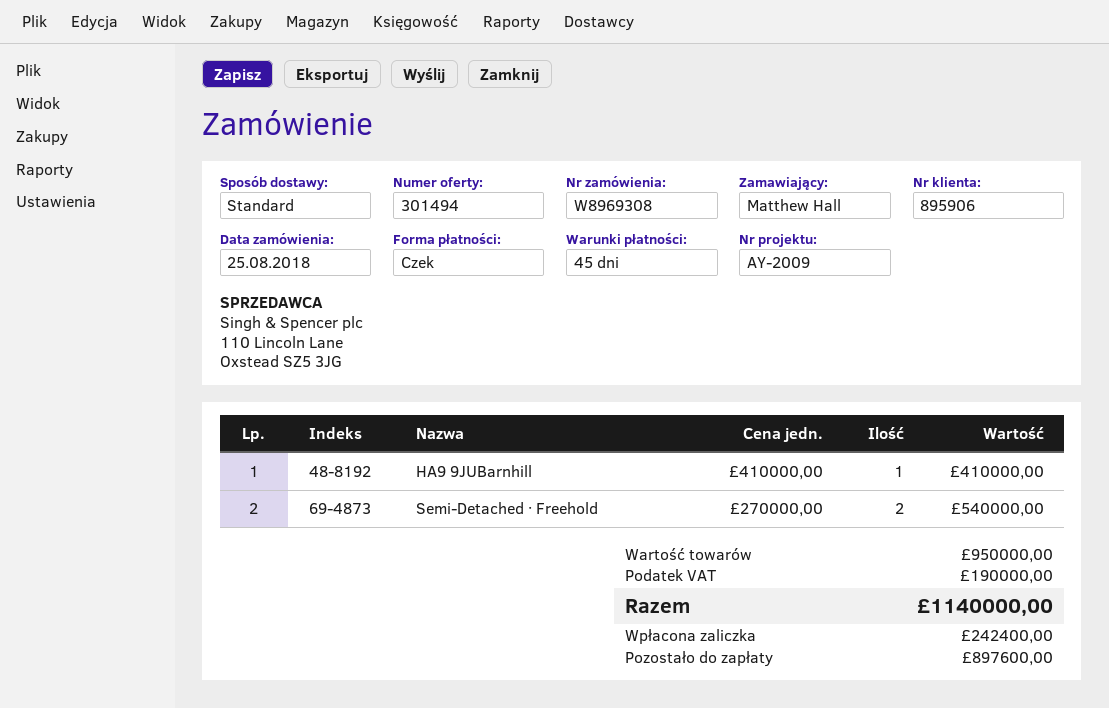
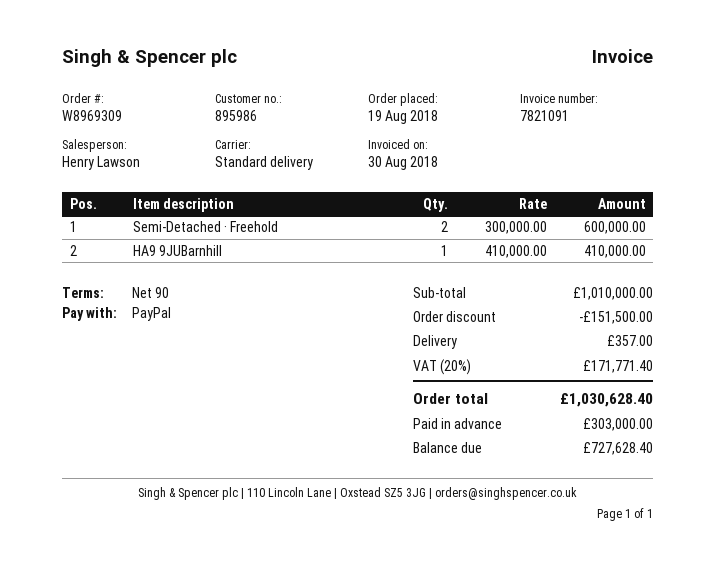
order number: W8969308 -> W8969309
order date: 2018-08-25 -> 2018-08-19
payment terms: 45 days -> 90 days
customer number: 895906 -> 895986
payment method: cheque -> PayPal
Semi-Detached · Freehold: 2 x 270000.00 = 540000.00 -> 2 x 300000.00 = 600000.00
subtotal: 950000.00 -> 1010000.00
discount: none -> 151500.00
shipping: none -> 357.00
tax: 190000.00 -> 171771.40
total: 1140000.00 -> 1030628.40
deposit: 242400.00 -> 303000.00
balance: 897600.00 -> 727628.40

